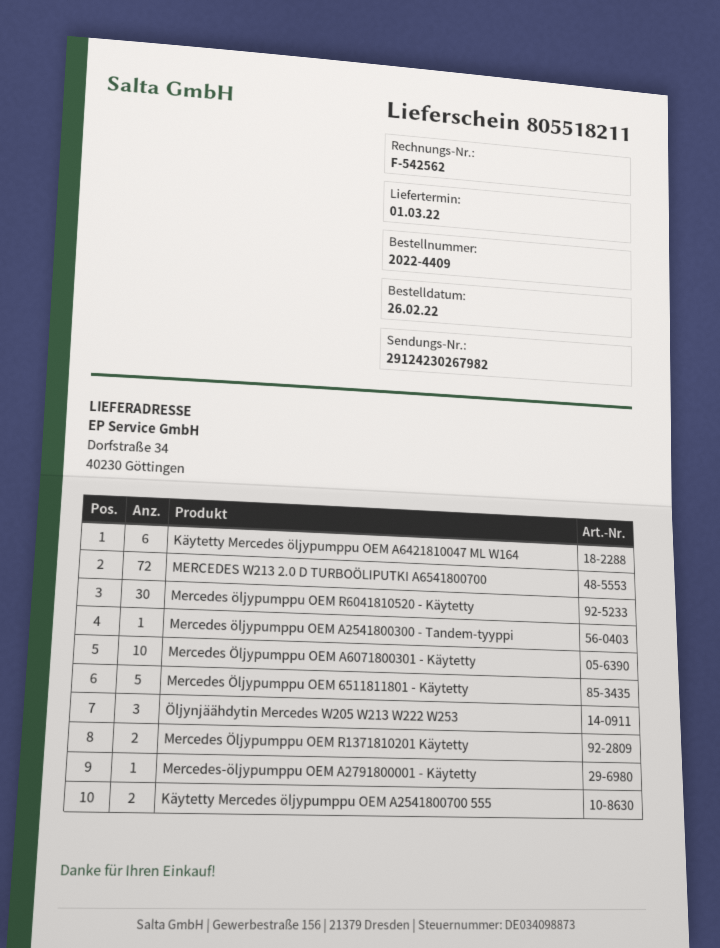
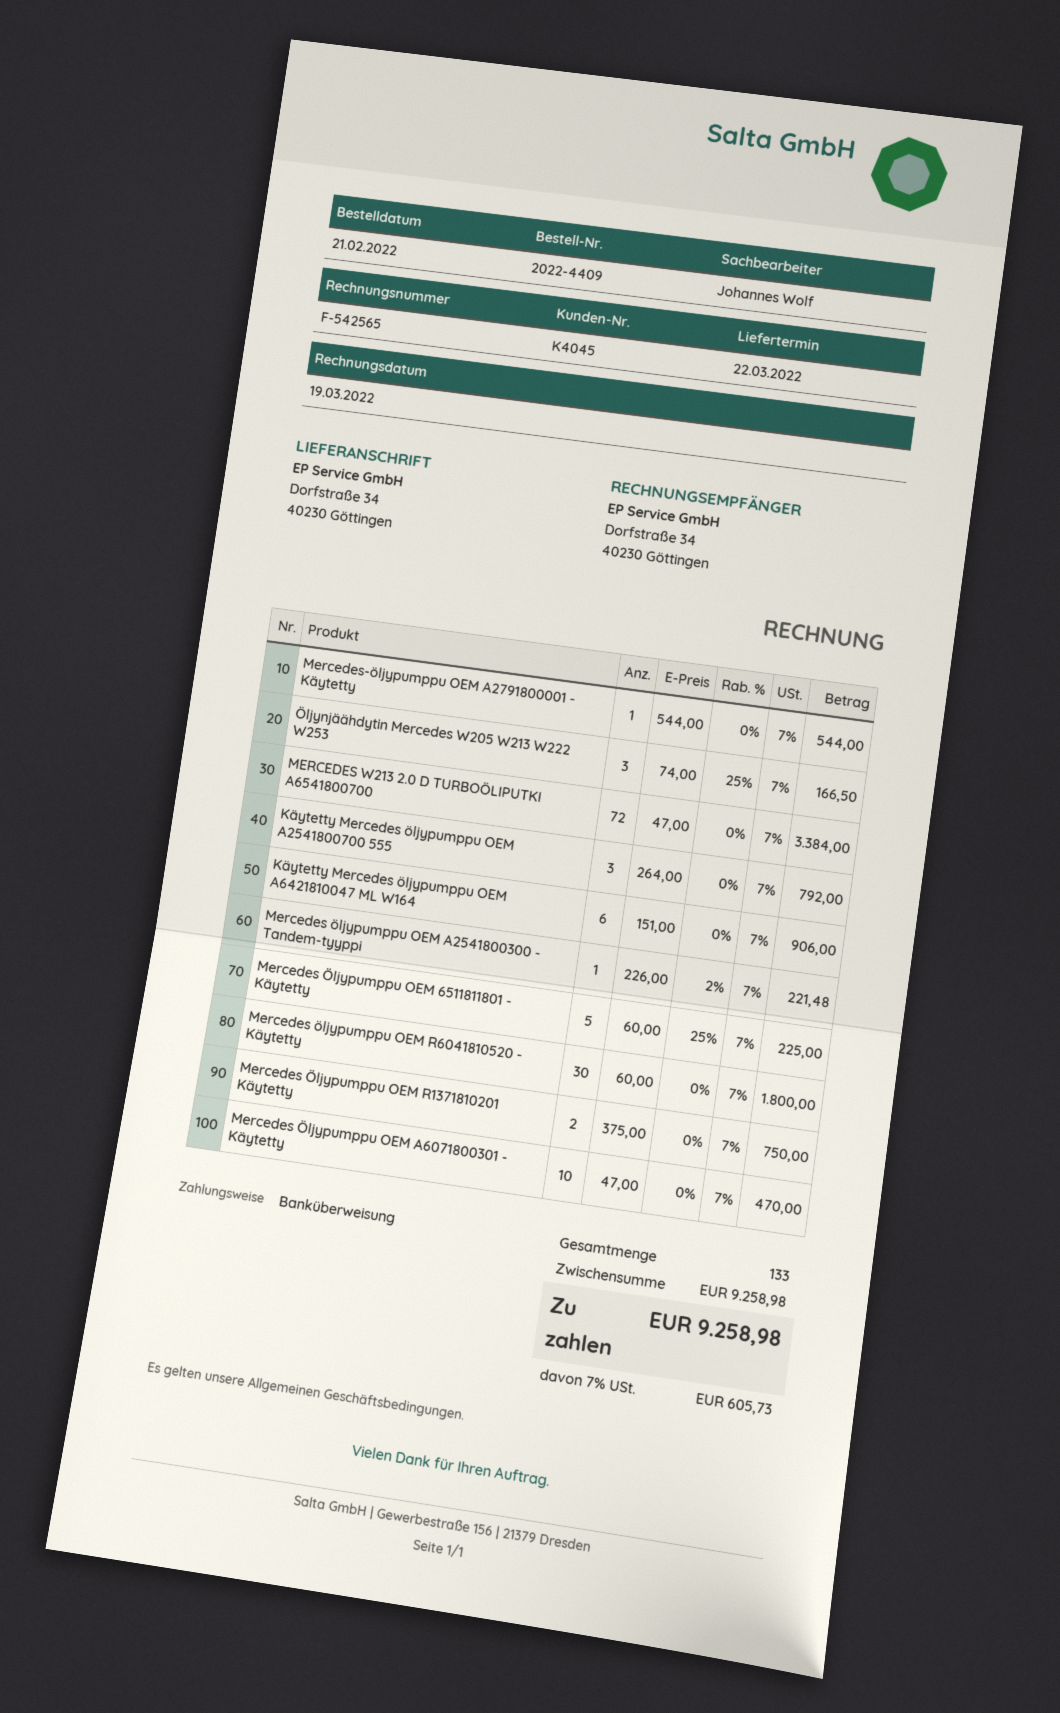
order date: 2022-02-26 -> 2022-02-21
delivery date: 2022-03-01 -> 2022-03-22
invoice number: F-542562 -> F-542565
Käytetty Mercedes öljypumppu OEM A2541800700 555: 2 -> 3

